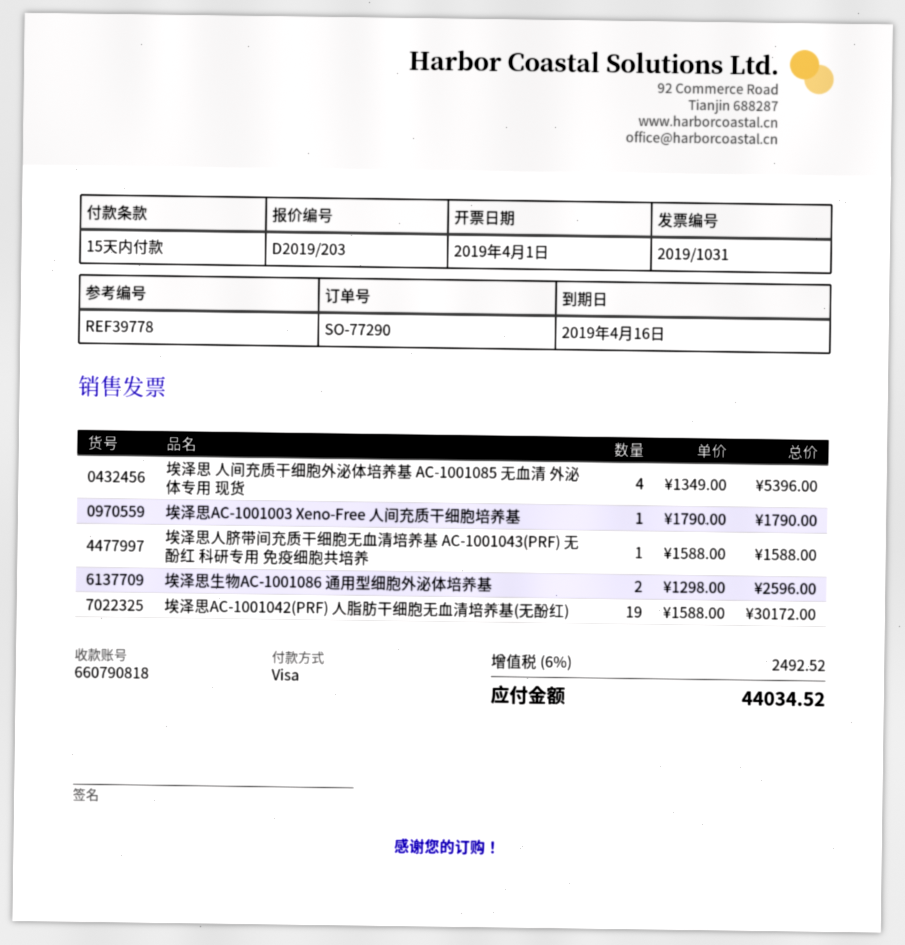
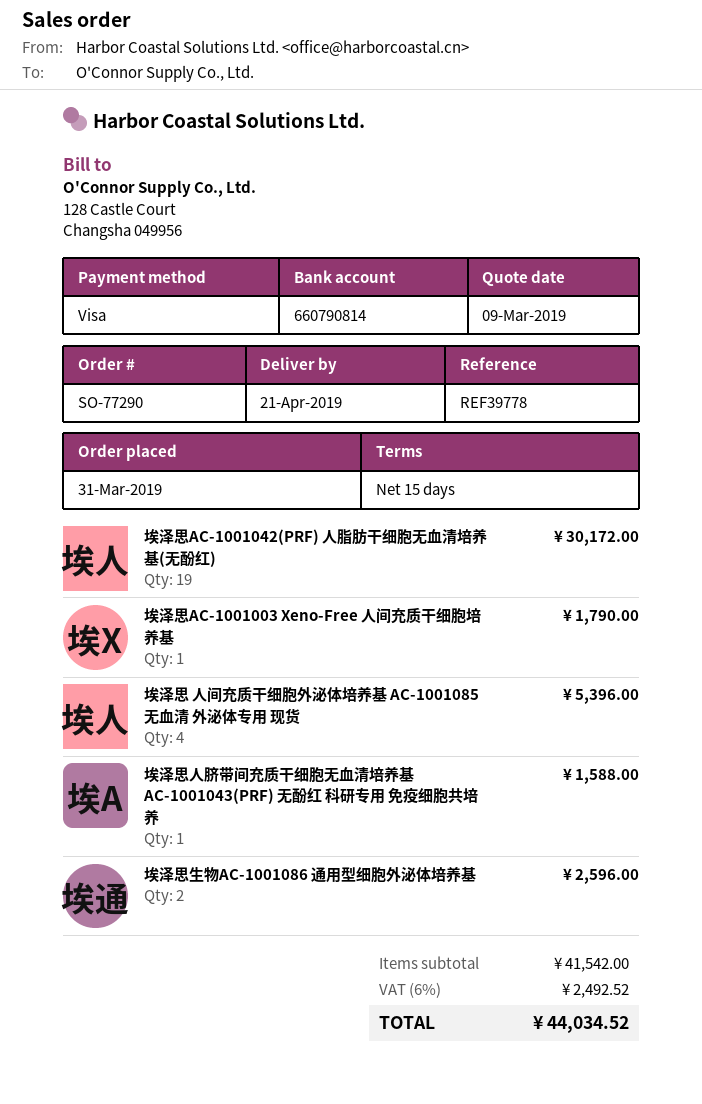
bank account: 660790818 -> 660790814

